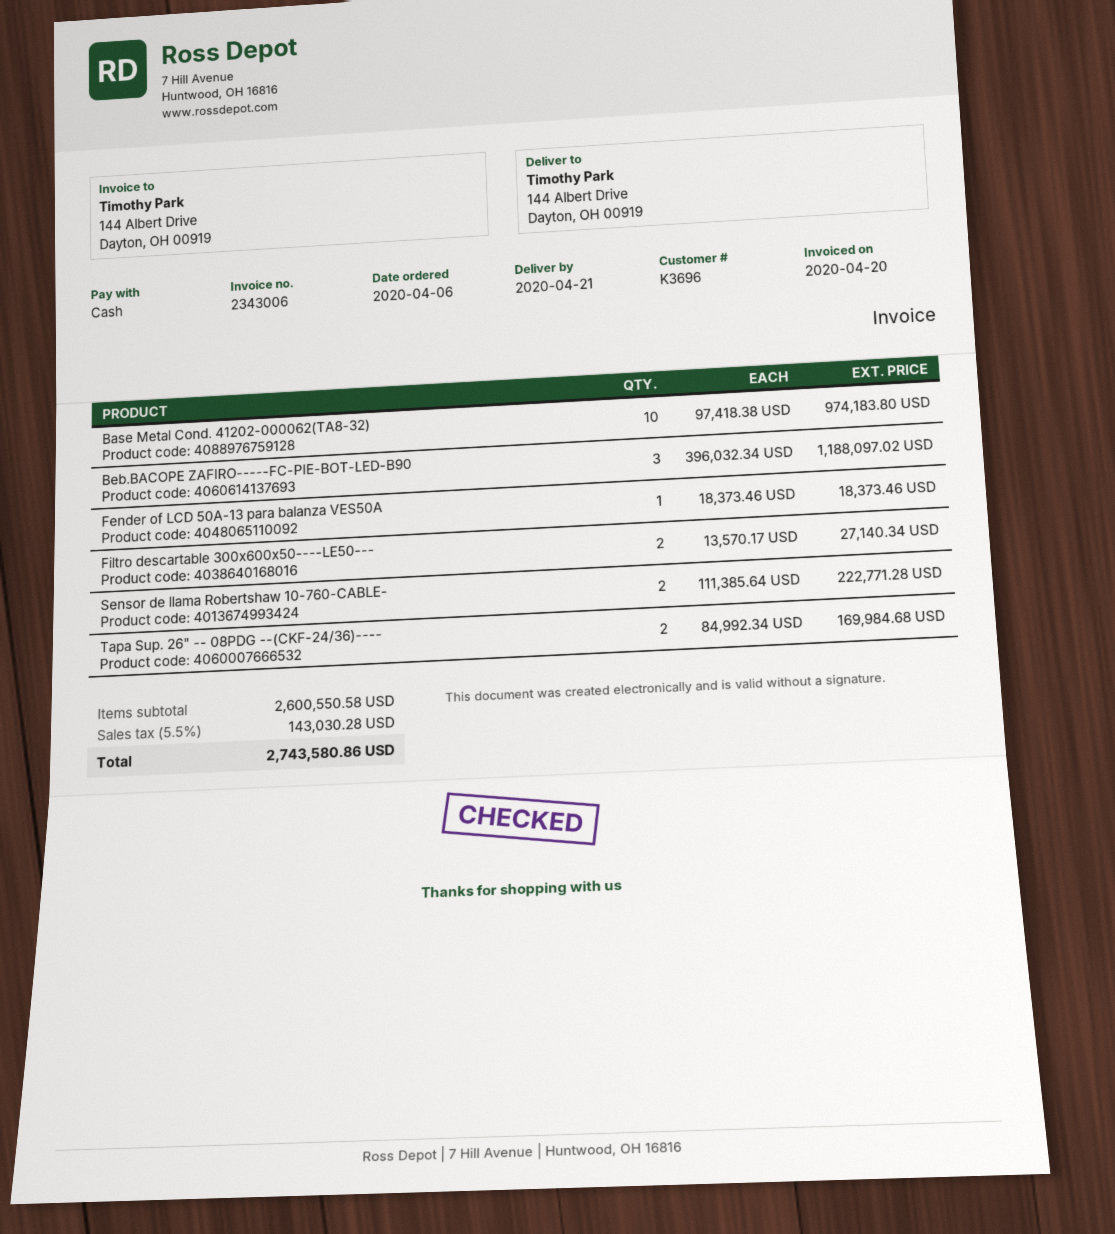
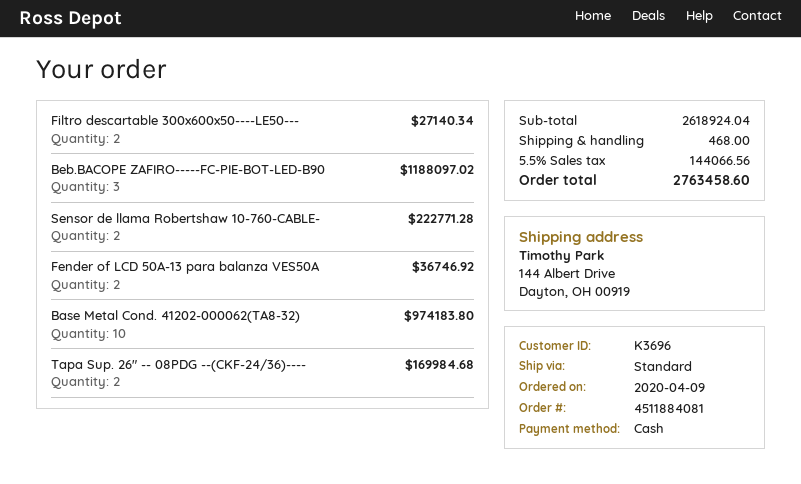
order date: 2020-04-06 -> 2020-04-09
Fender of LCD 50A-13 para balanza VES50A: 1 for 18373.46 -> 2 for 36746.92
subtotal: 2600550.58 -> 2618924.04
shipping: none -> 468.00
tax: 5.5% = 143030.28 -> 5.5% = 144066.56
total: 2743580.86 -> 2763458.60

